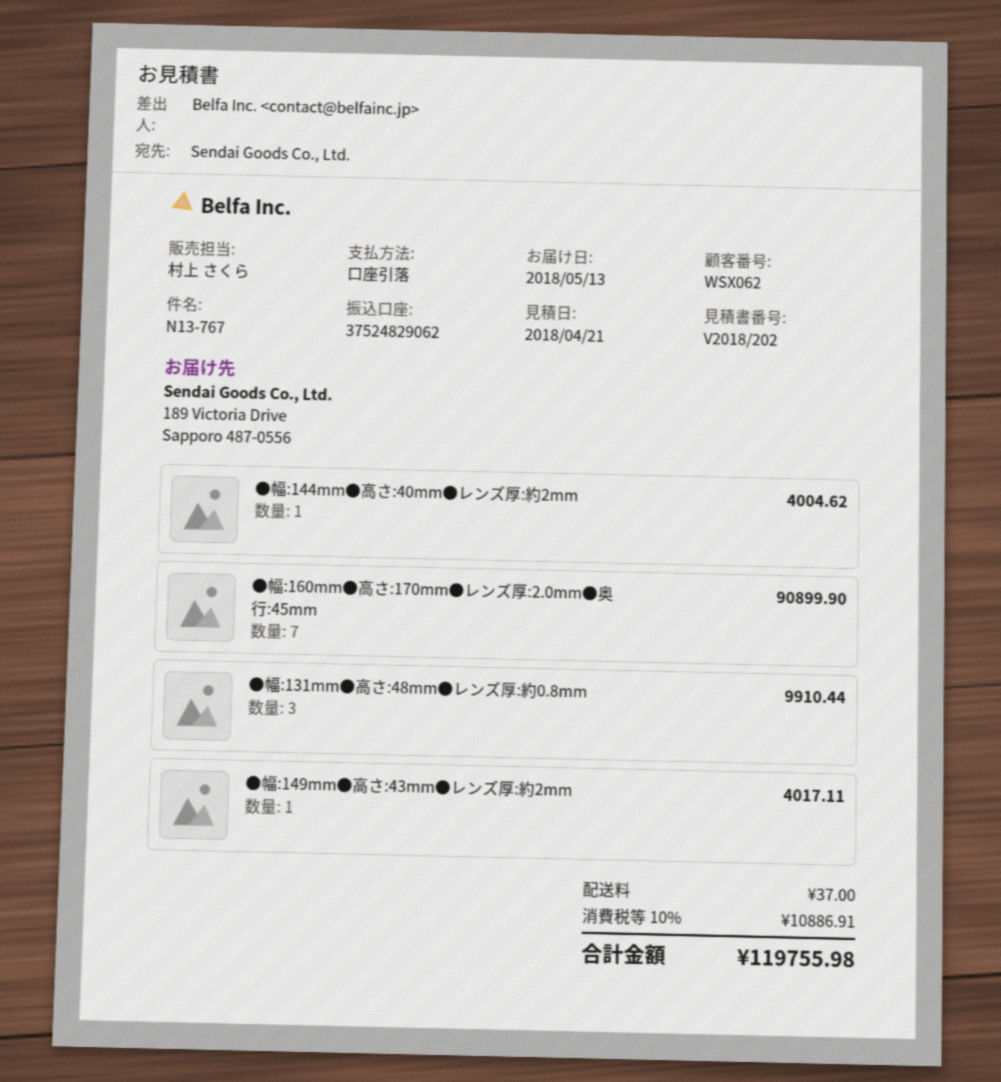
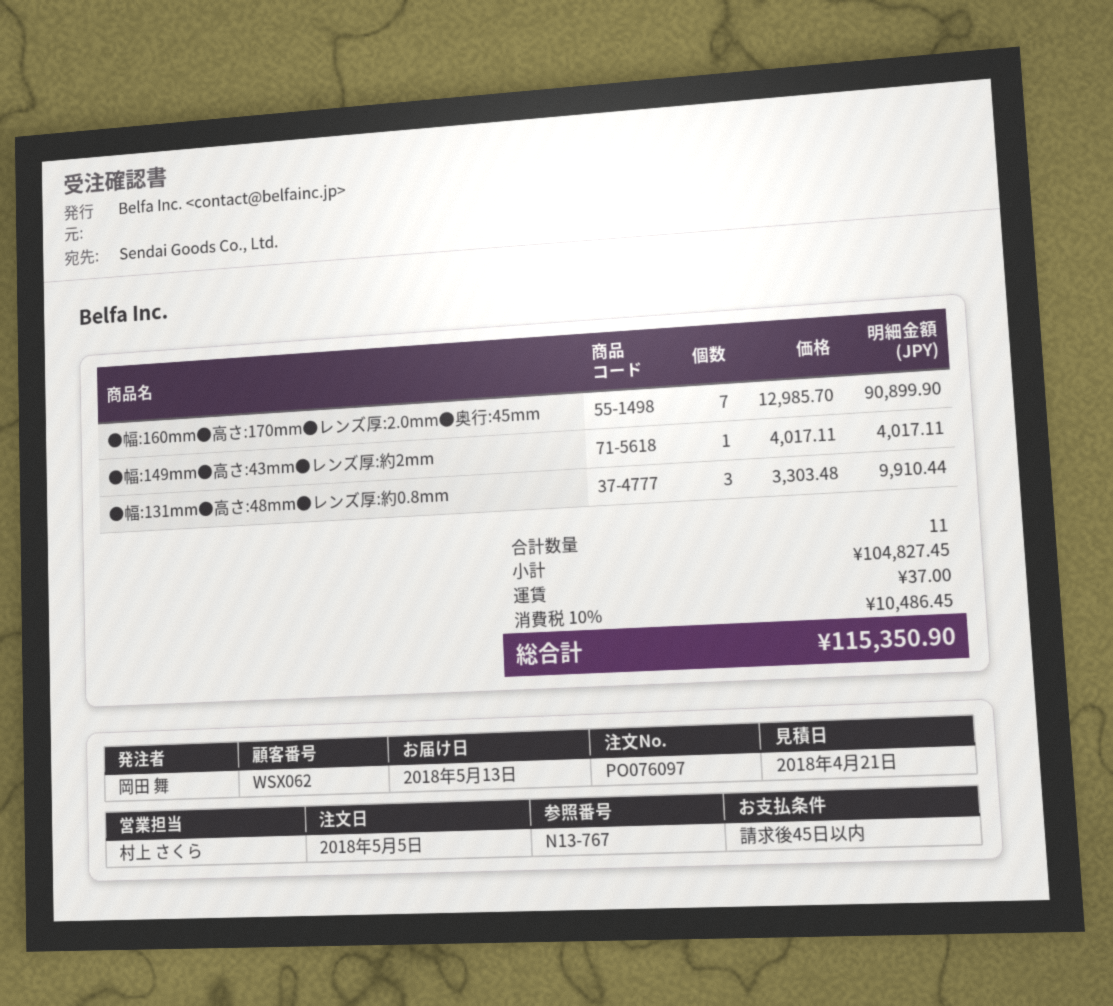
●幅:144mm●高さ:40mm●レンズ厚:約2mm: 1 for 4004.62 -> none
tax: 10% = 10886.91 -> 10% = 10486.45
total: 119755.98 -> 115350.90

